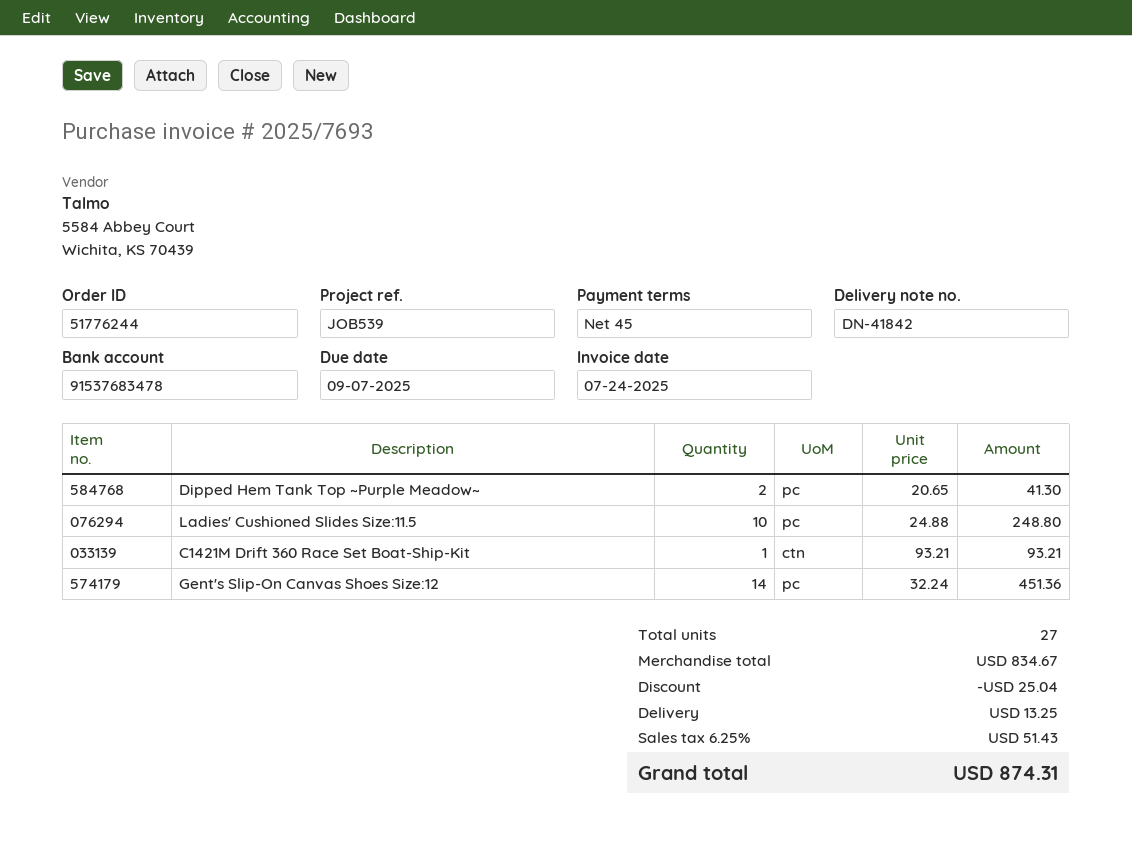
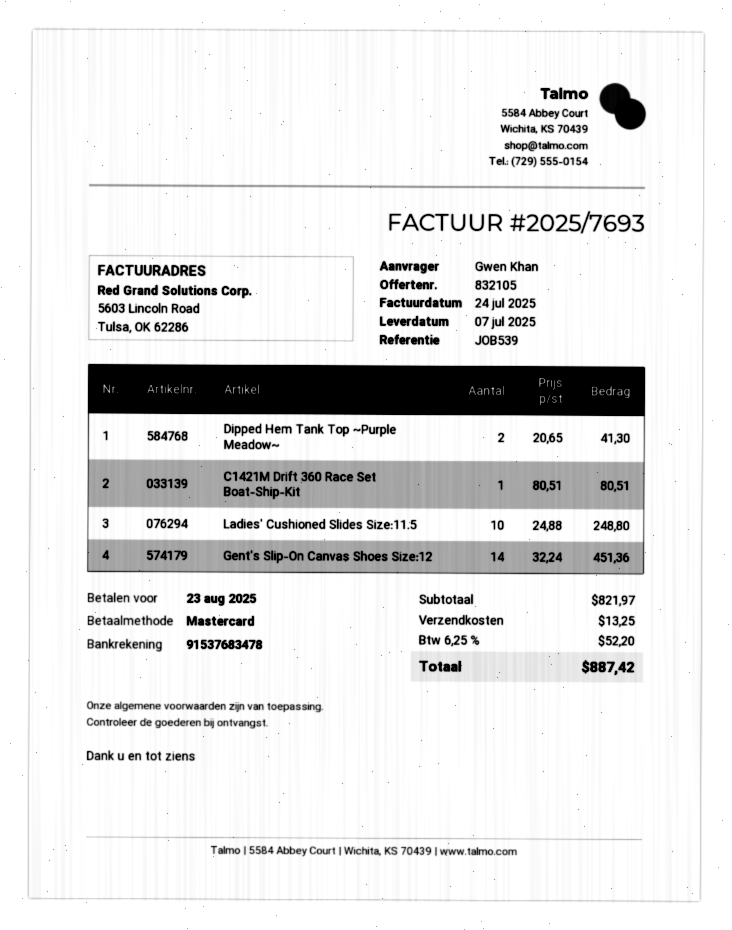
due date: 2025-09-07 -> 2025-08-23
C1421M Drift 360 Race Set Boat-Ship-Kit: 1 x 93.21 = 93.21 -> 1 x 80.51 = 80.51
subtotal: 834.67 -> 821.97
discount: 25.04 -> none
tax: 6.25% = 51.43 -> 6.25% = 52.20
total: 874.31 -> 887.42

